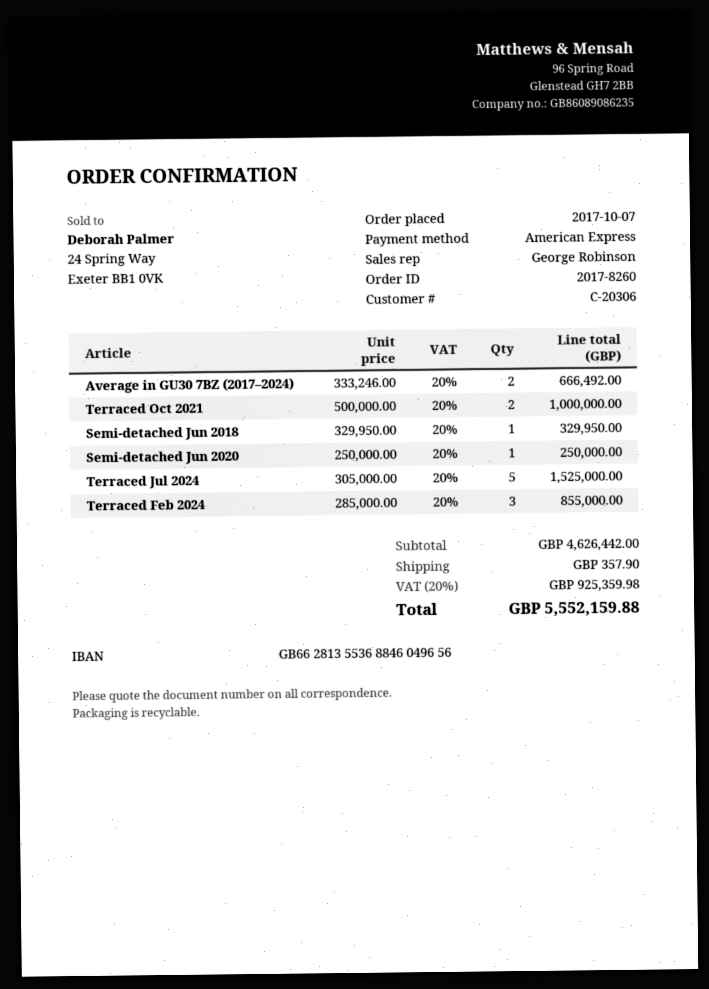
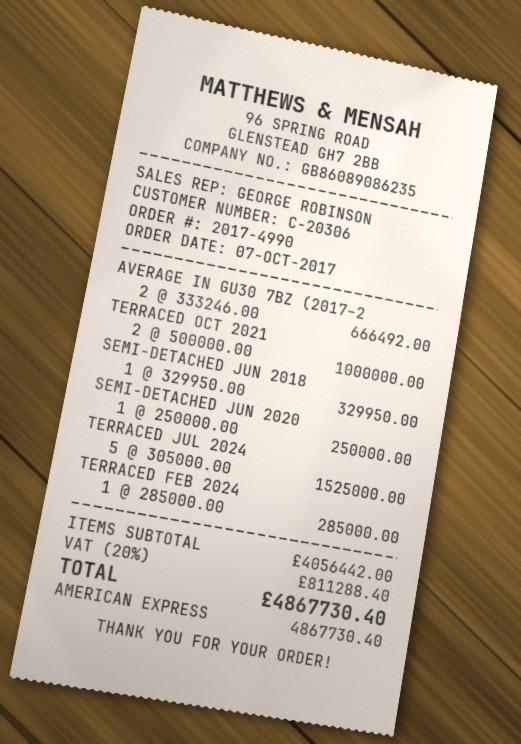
order number: 2017-8260 -> 2017-4990
Terraced Feb 2024: 3 x 285000.00 = 855000.00 -> 1 x 285000.00 = 285000.00
subtotal: 4626442.00 -> 4056442.00
shipping: 357.90 -> none
tax: 20% = 925359.98 -> 20% = 811288.40
total: 5552159.88 -> 4867730.40

